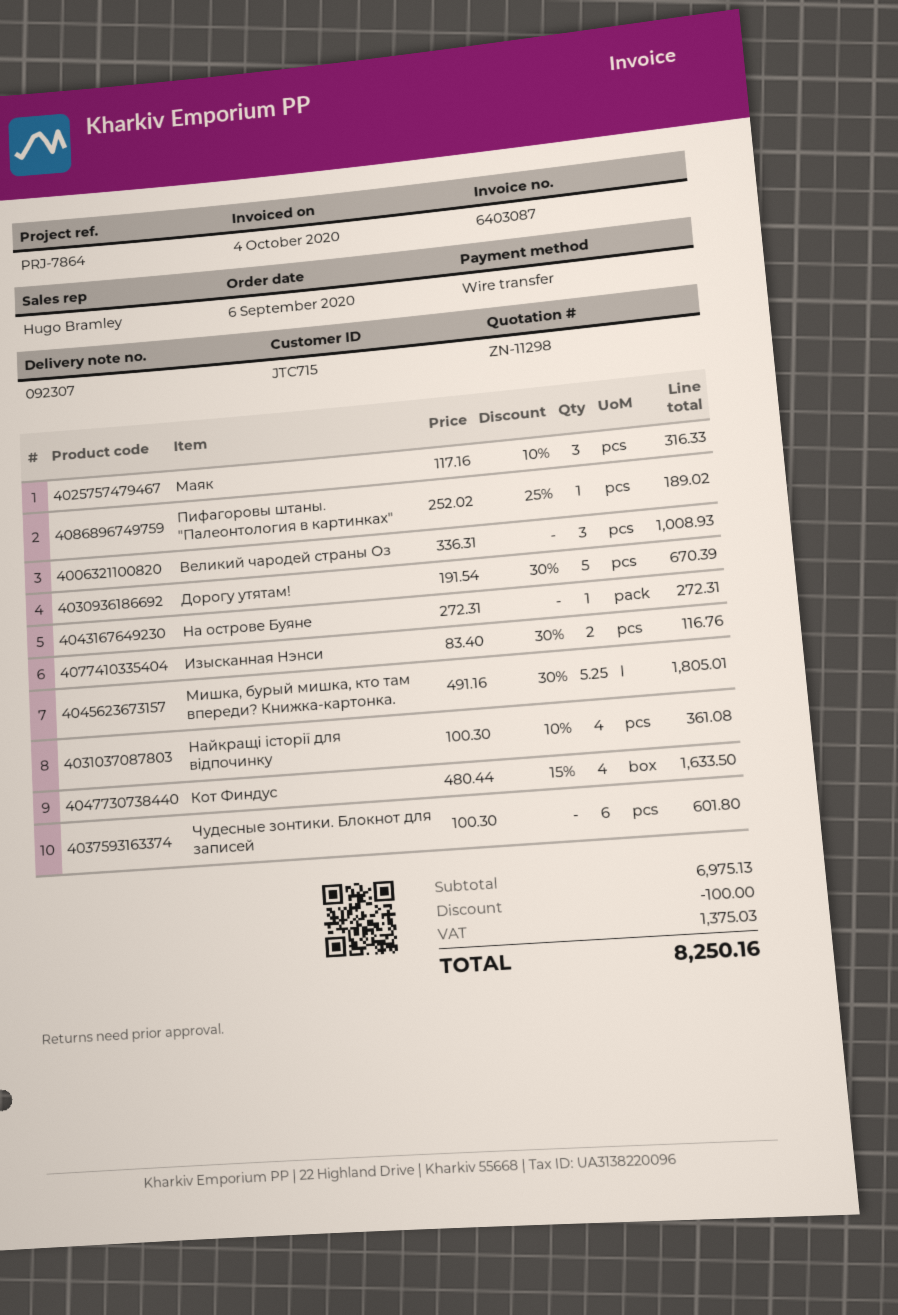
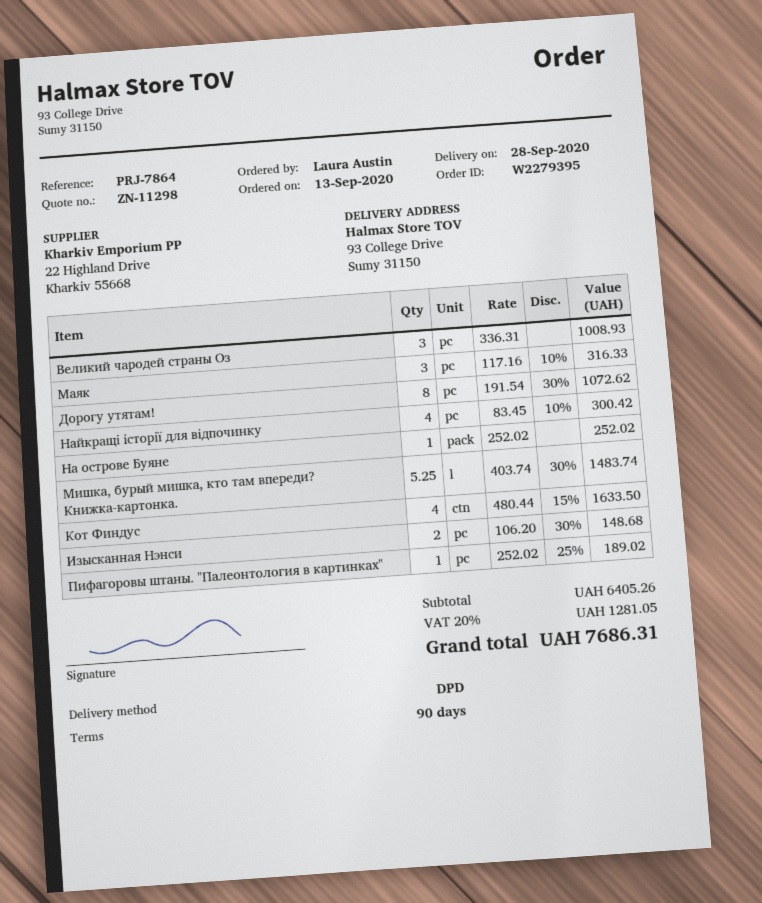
order date: 2020-09-06 -> 2020-09-13
Дорогу утятам!: 5 x 191.54 - 30% = 670.39 -> 8 x 191.54 - 30% = 1072.62
На острове Буяне: 1 x 272.31 = 272.31 -> 1 x 252.02 = 252.02
Изысканная Нэнси: 2 x 83.40 - 30% = 116.76 -> 2 x 106.20 - 30% = 148.68
Мишка, бурый мишка, кто там впереди? Книжка-картонка.: 5.25 x 491.16 - 30% = 1805.01 -> 5.25 x 403.74 - 30% = 1483.74
Найкращі історії для відпочинку: 4 x 100.30 - 10% = 361.08 -> 4 x 83.45 - 10% = 300.42
Чудесные зонтики. Блокнот для записей: 6 x 100.30 = 601.80 -> none
subtotal: 6975.13 -> 6405.26
discount: 100.00 -> none
tax: 1375.03 -> 1281.05
total: 8250.16 -> 7686.31

